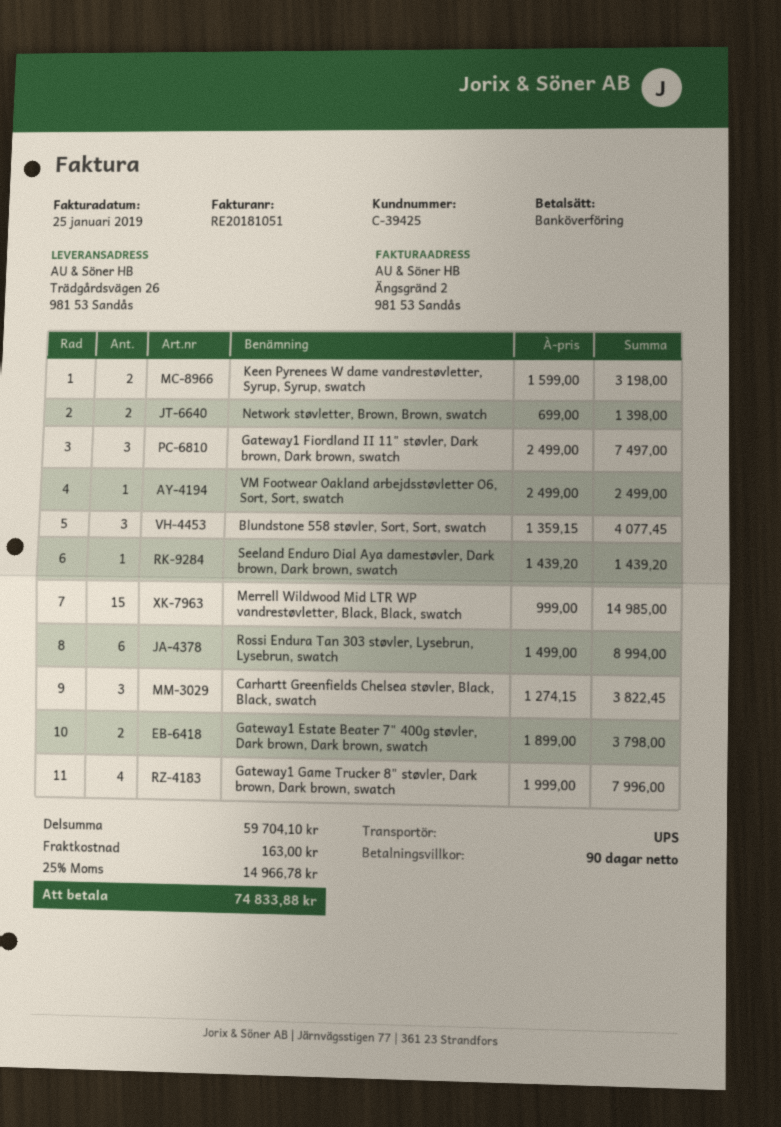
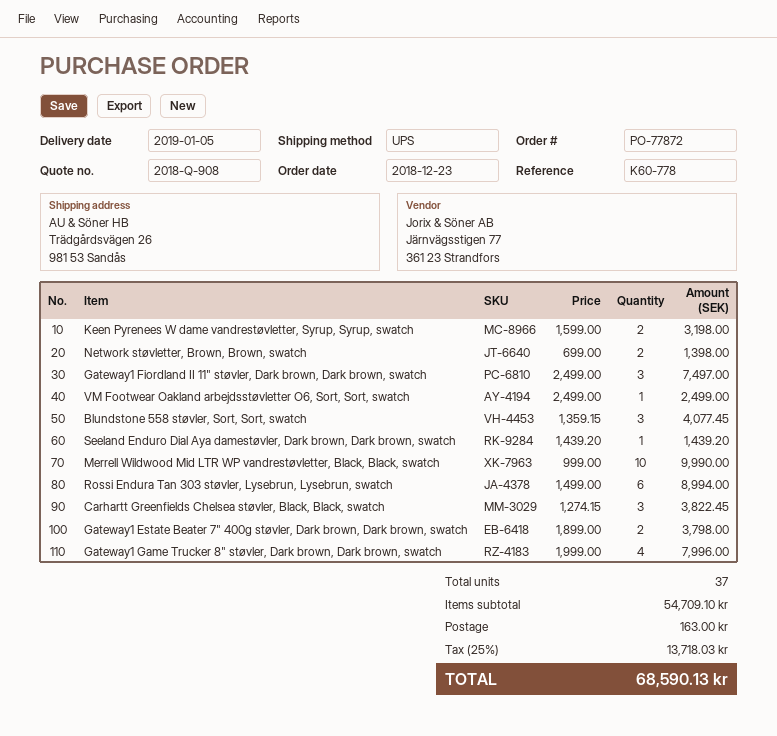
Merrell Wildwood Mid LTR WP vandrestøvletter, Black, Black, swatch: 15 x 999.00 = 14985.00 -> 10 x 999.00 = 9990.00
subtotal: 59704.10 -> 54709.10
tax: 25% = 14966.78 -> 25% = 13718.03
total: 74833.88 -> 68590.13

